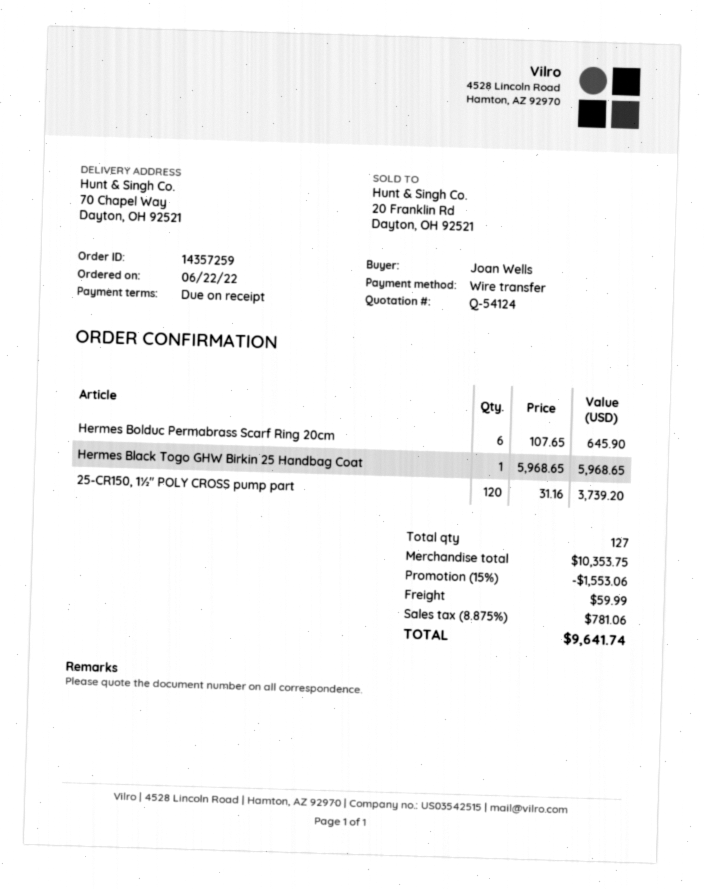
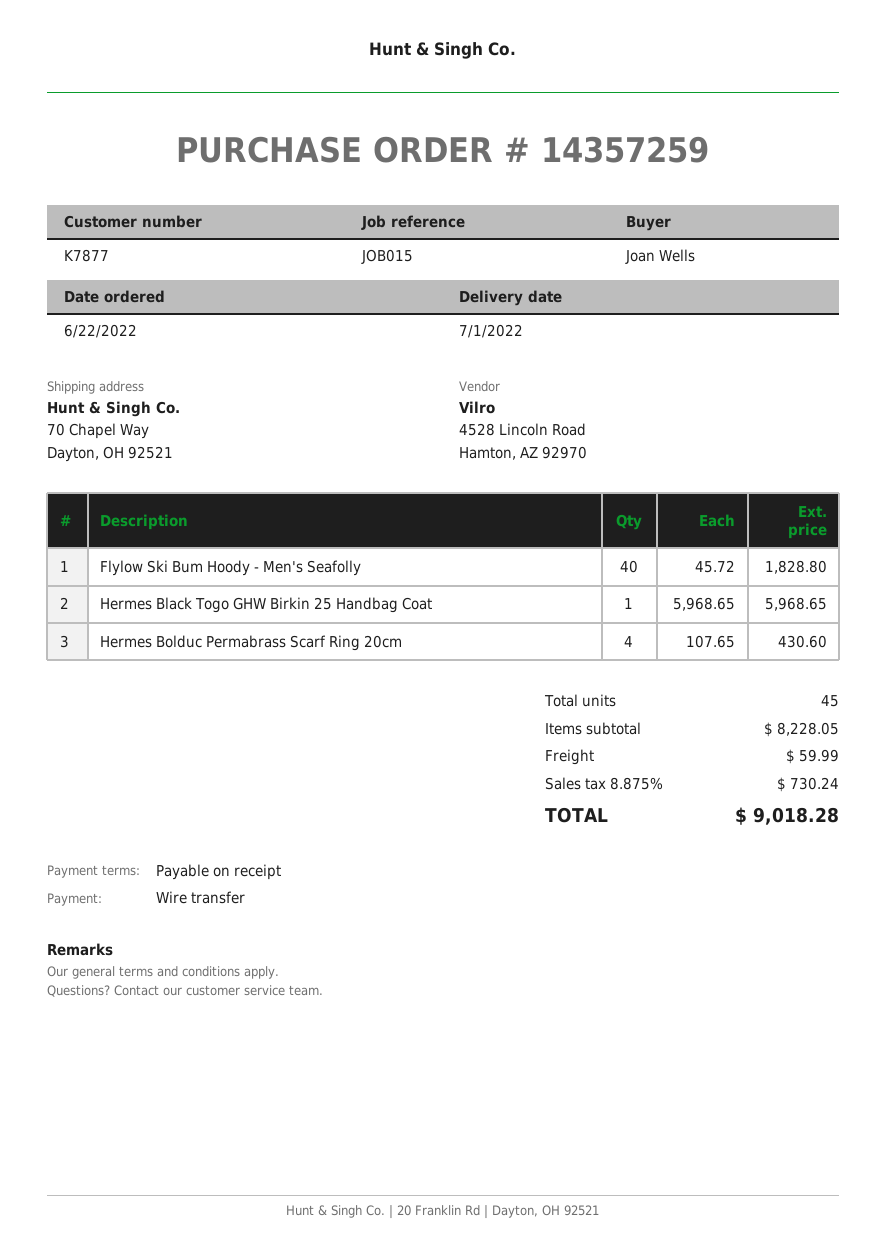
Hermes Bolduc Permabrass Scarf Ring 20cm: 6 x 107.65 = 645.90 -> 4 x 107.65 = 430.60
25-CR150, 1½" POLY CROSS pump part: 120 x 31.16 = 3739.20 -> none
Flylow Ski Bum Hoody - Men's Seafolly: none -> 40 x 45.72 = 1828.80
total quantity: 127 -> 45
subtotal: 10353.75 -> 8228.05
discount: 15% = 1553.06 -> none
tax: 8.875% = 781.06 -> 8.875% = 730.24
total: 9641.74 -> 9018.28

